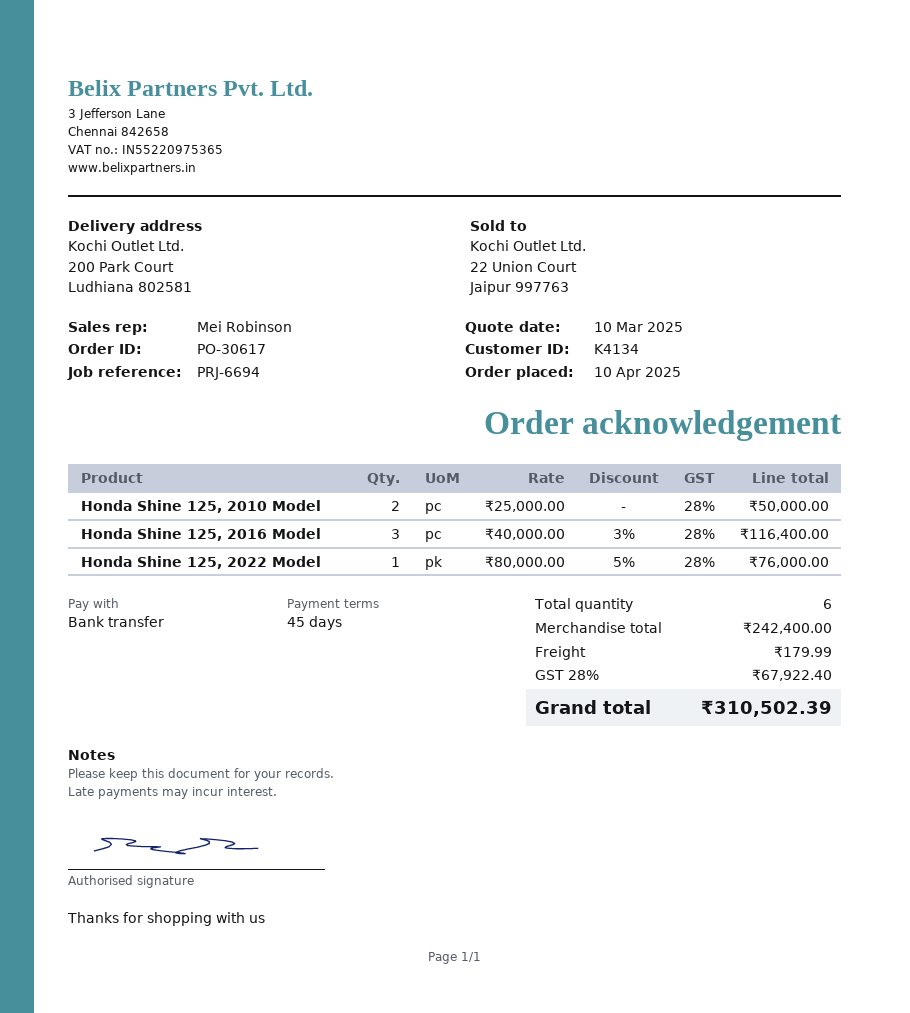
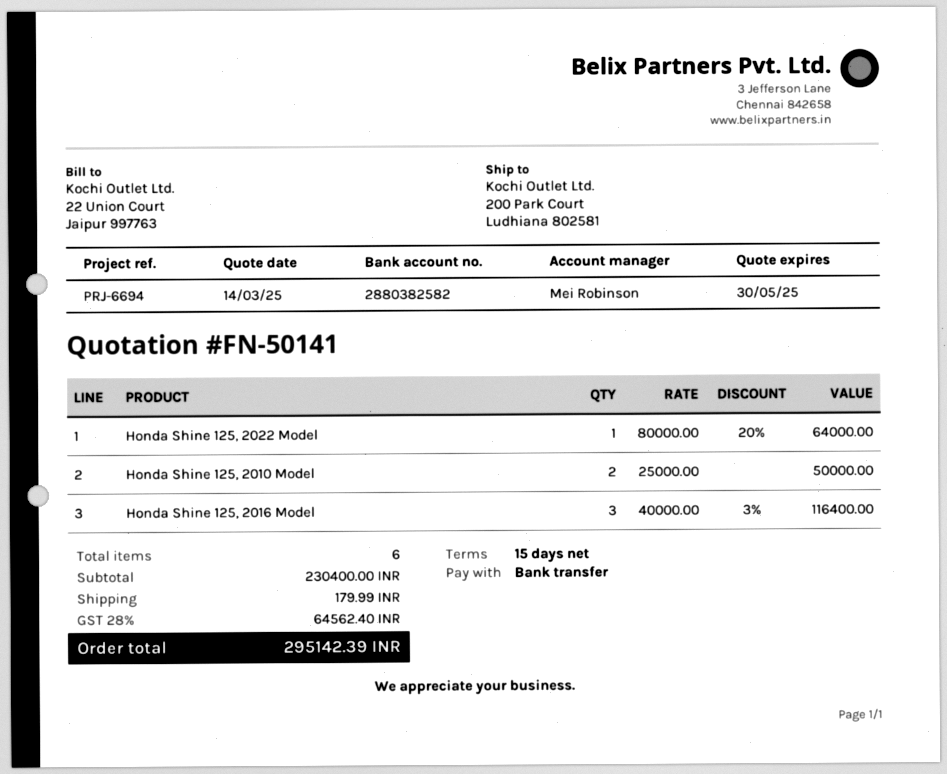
quote date: 2025-03-10 -> 2025-03-14
payment terms: 45 days -> 15 days
Honda Shine 125, 2022 Model: 1 x 80000.00 - 5% = 76000.00 -> 1 x 80000.00 - 20% = 64000.00
subtotal: 242400.00 -> 230400.00
tax: 28% = 67922.40 -> 28% = 64562.40
total: 310502.39 -> 295142.39

